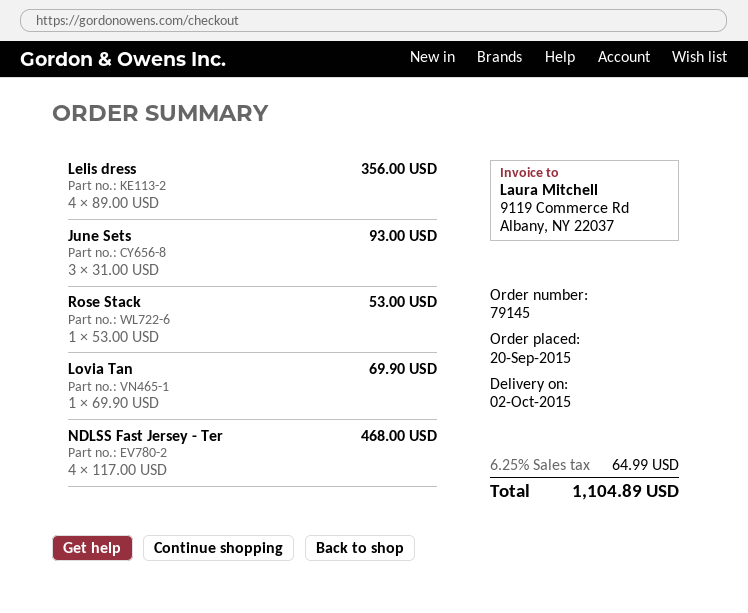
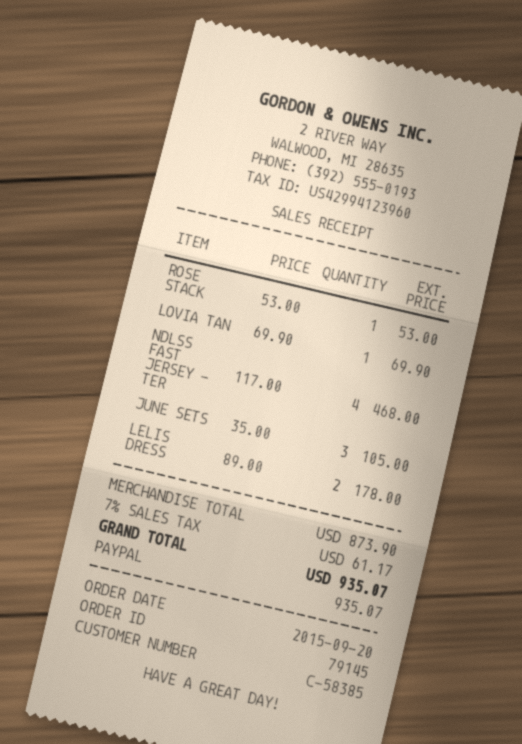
Lelis dress: 4 x 89.00 = 356.00 -> 2 x 89.00 = 178.00
June Sets: 3 x 31.00 = 93.00 -> 3 x 35.00 = 105.00
tax: 6.25% = 64.99 -> 7% = 61.17
total: 1104.89 -> 935.07

